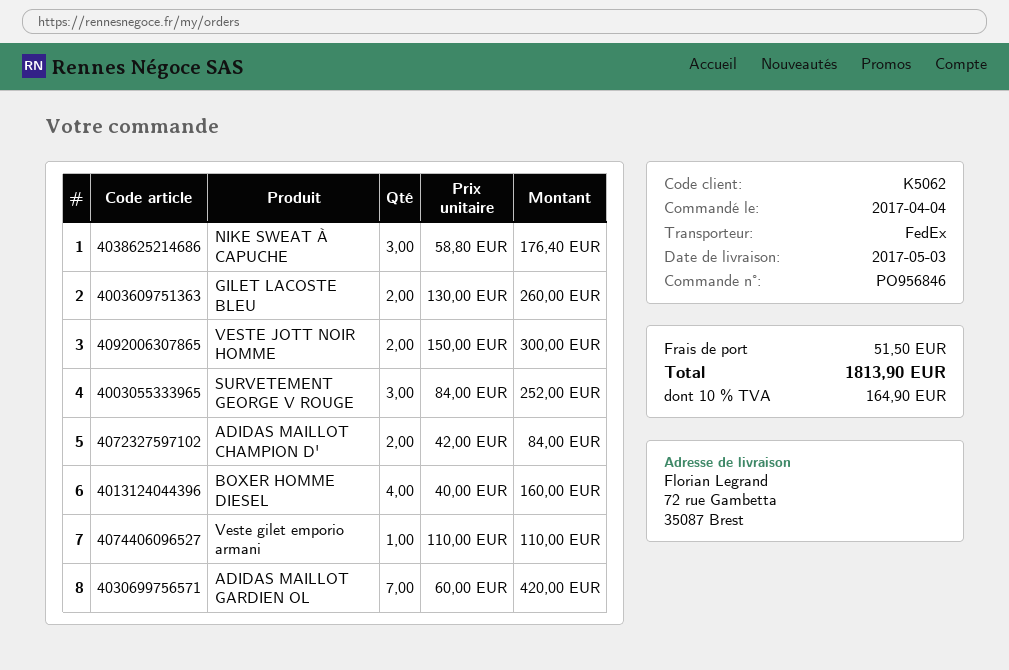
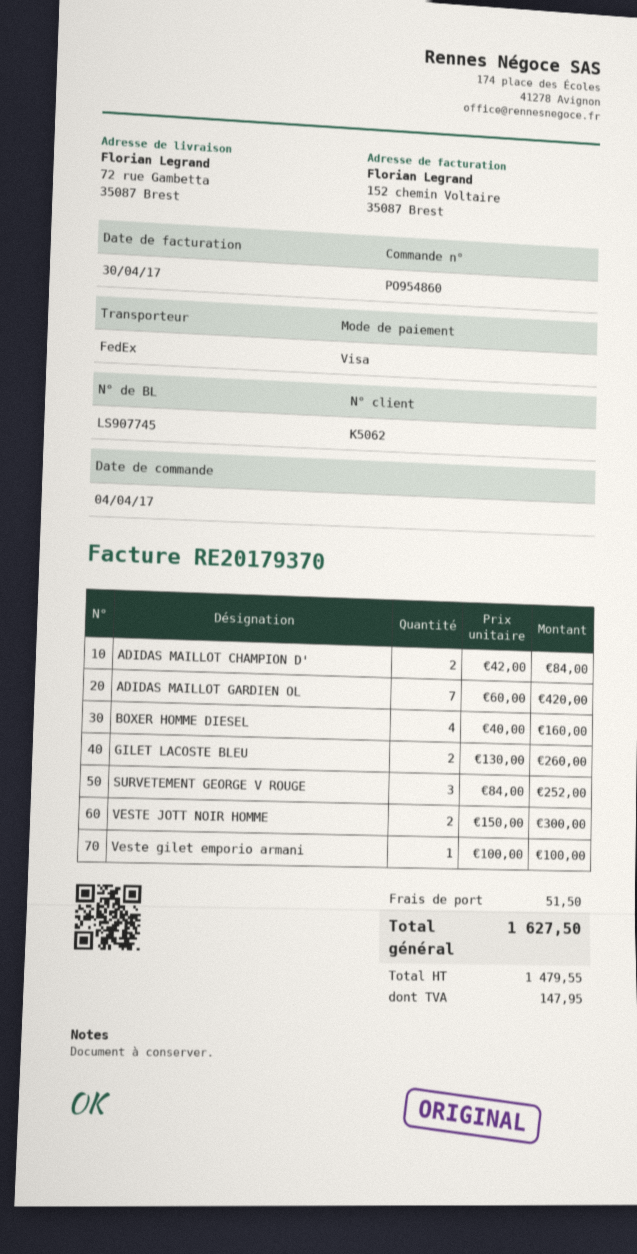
order number: PO956846 -> PO954860
NIKE SWEAT À CAPUCHE: 3 x 58.80 = 176.40 -> none
Veste gilet emporio armani: 1 x 110.00 = 110.00 -> 1 x 100.00 = 100.00
tax: 164.90 -> 147.95
total: 1813.90 -> 1627.50

